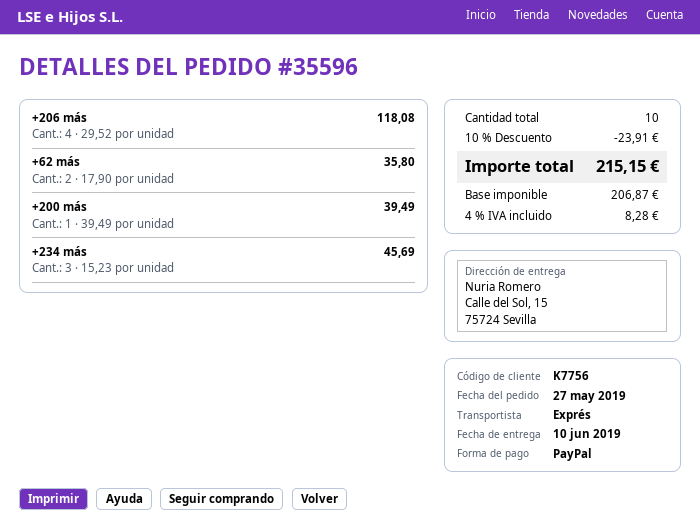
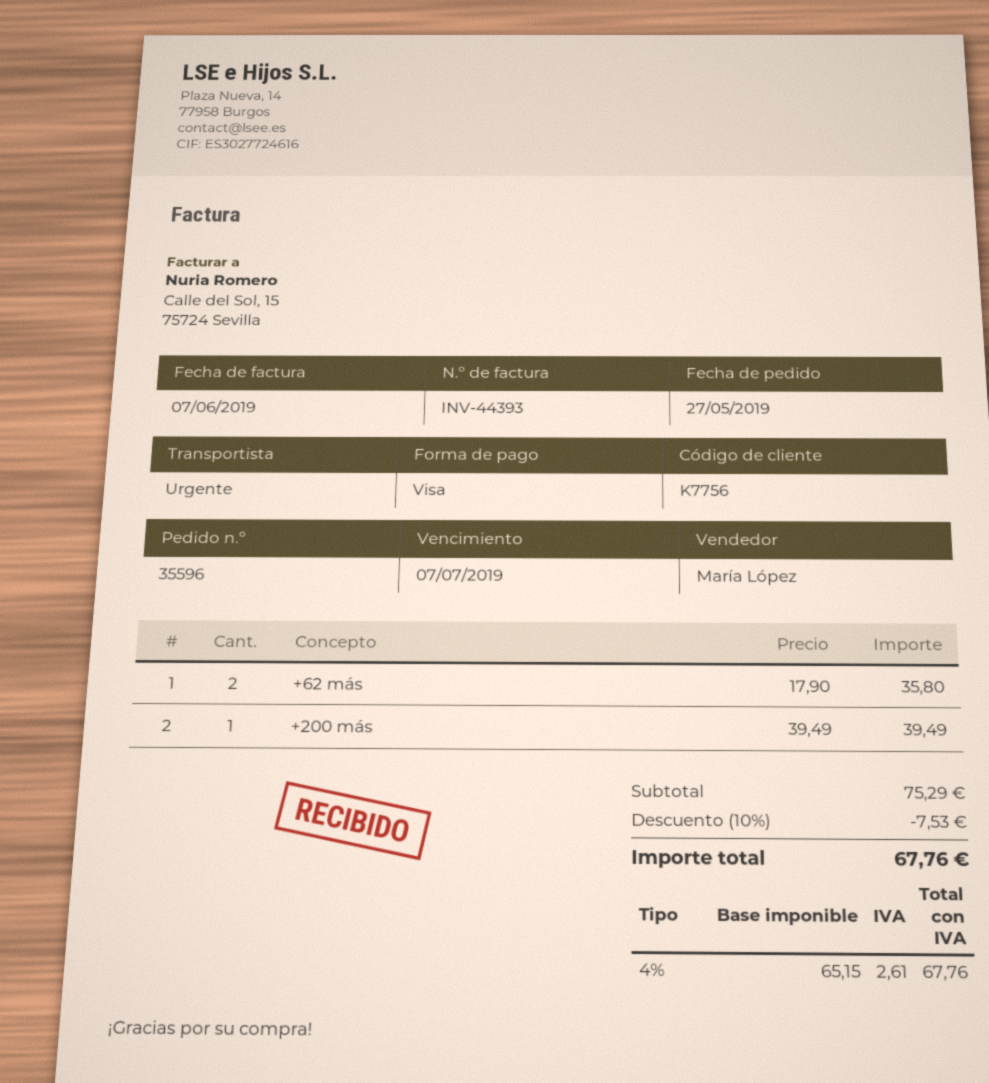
payment method: PayPal -> Visa
+206 más: 4 x 29.52 = 118.08 -> none
+234 más: 3 x 15.23 = 45.69 -> none
discount: 10% = 23.91 -> 10% = 7.53
net: 206.87 -> 65.15
tax: 4% = 8.28 -> 4% = 2.61
total: 215.15 -> 67.76

